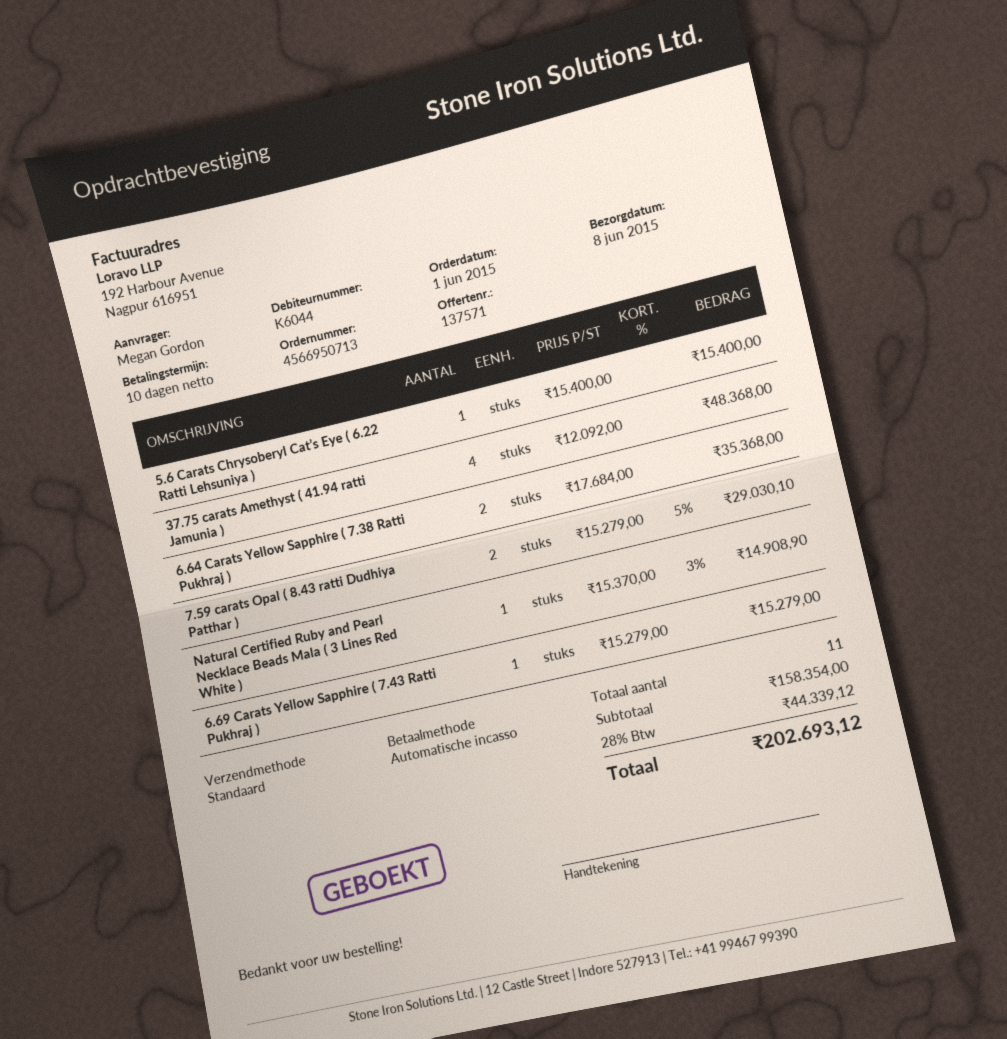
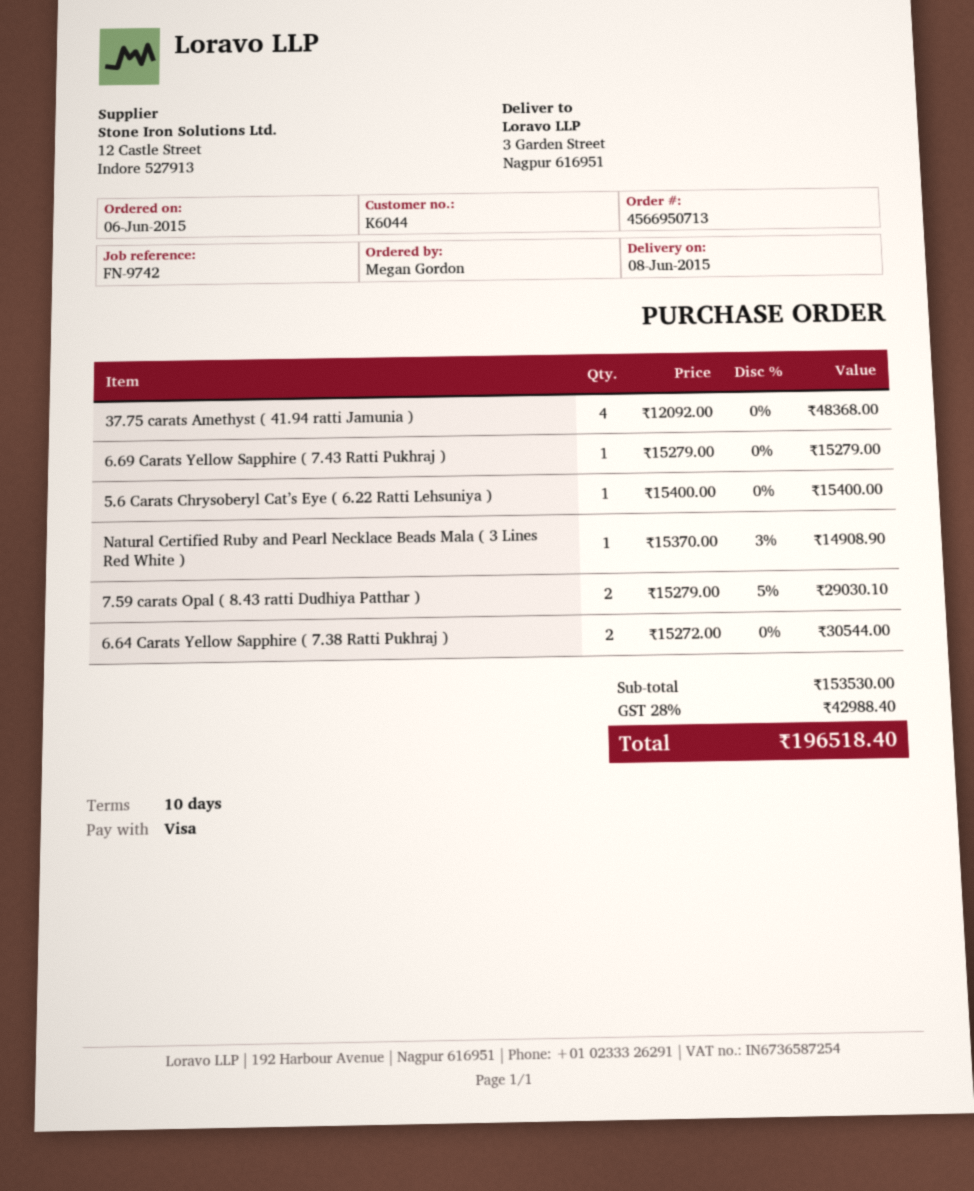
order date: 2015-06-01 -> 2015-06-06
payment method: direct debit -> Visa
6.64 Carats Yellow Sapphire ( 7.38 Ratti Pukhraj ): 2 x 17684.00 = 35368.00 -> 2 x 15272.00 = 30544.00
subtotal: 158354.00 -> 153530.00
tax: 28% = 44339.12 -> 28% = 42988.40
total: 202693.12 -> 196518.40

